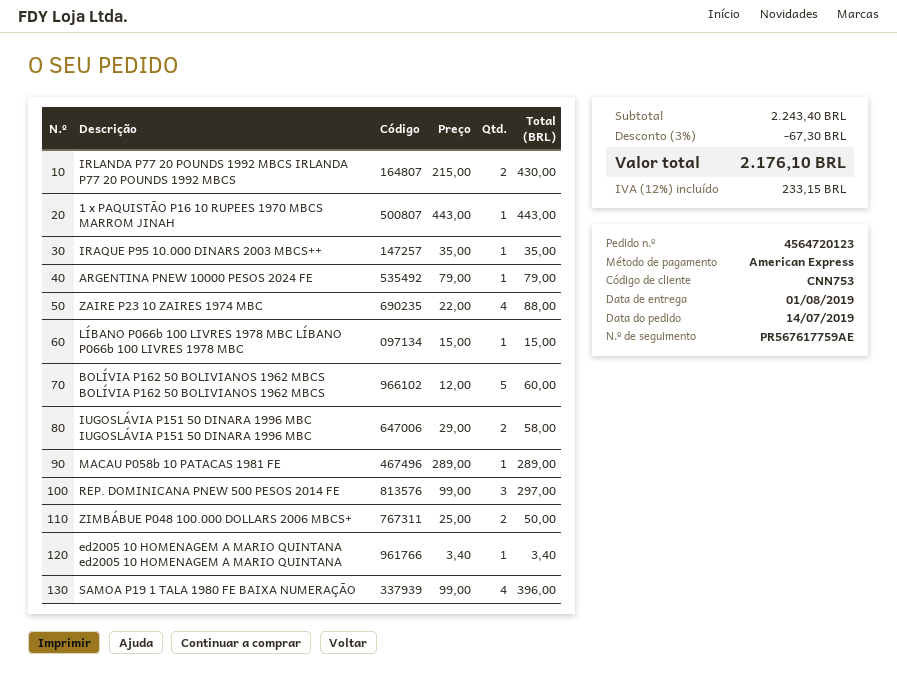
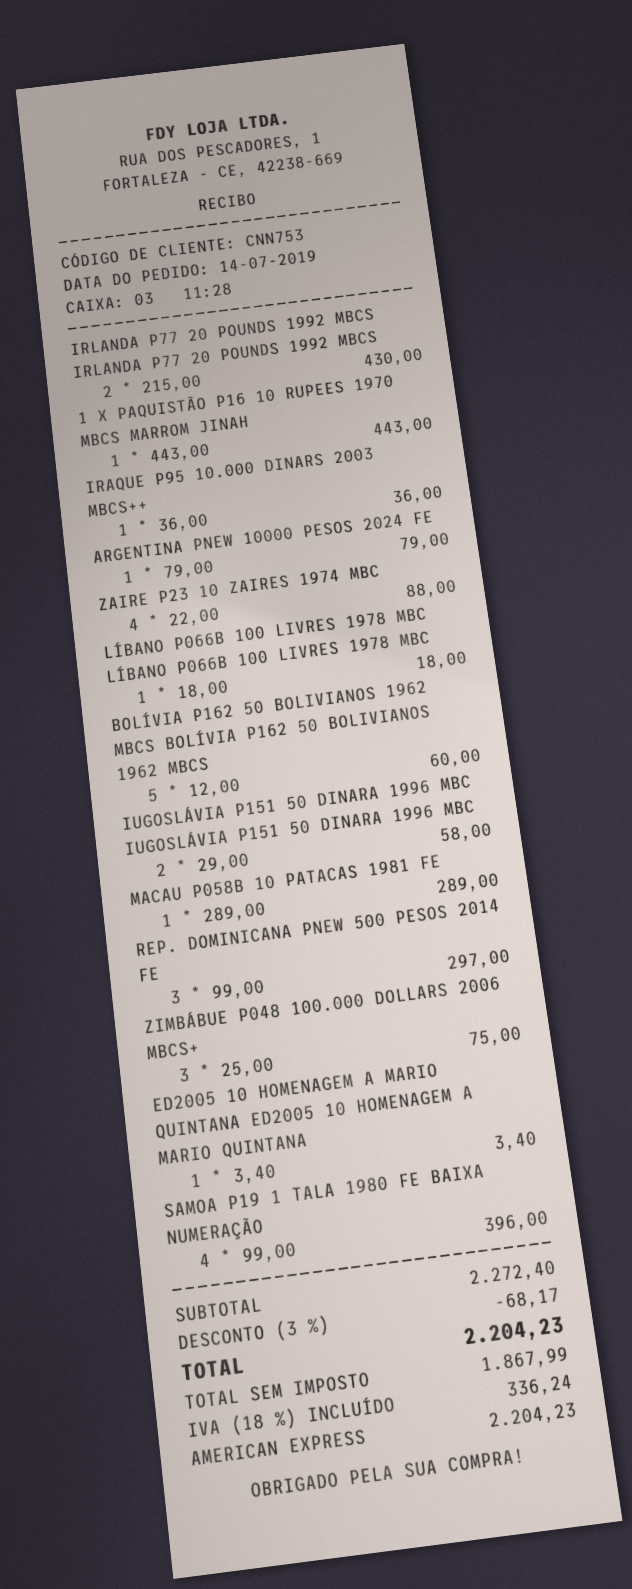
IRAQUE P95 10.000 DINARS 2003 MBCS++: 1 x 35.00 = 35.00 -> 1 x 36.00 = 36.00
LÍBANO P066b 100 LIVRES 1978 MBC LÍBANO P066b 100 LIVRES 1978 MBC: 1 x 15.00 = 15.00 -> 1 x 18.00 = 18.00
ZIMBÁBUE P048 100.000 DOLLARS 2006 MBCS+: 2 x 25.00 = 50.00 -> 3 x 25.00 = 75.00
subtotal: 2243.40 -> 2272.40
discount: 3% = 67.30 -> 3% = 68.17
tax: 12% = 233.15 -> 18% = 336.24
total: 2176.10 -> 2204.23

